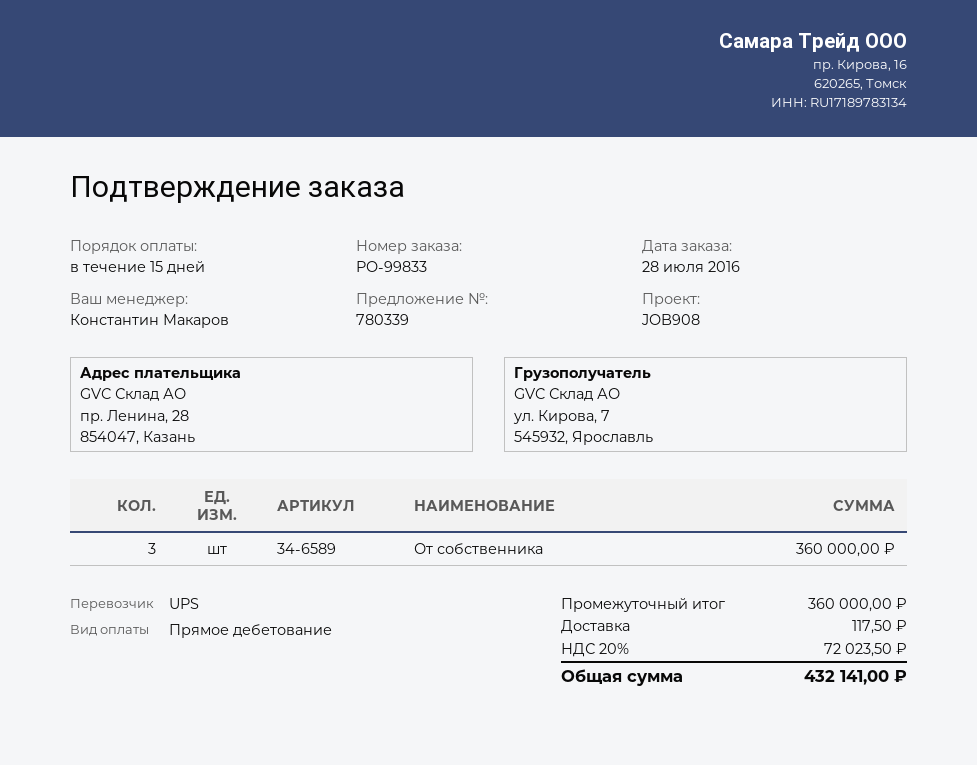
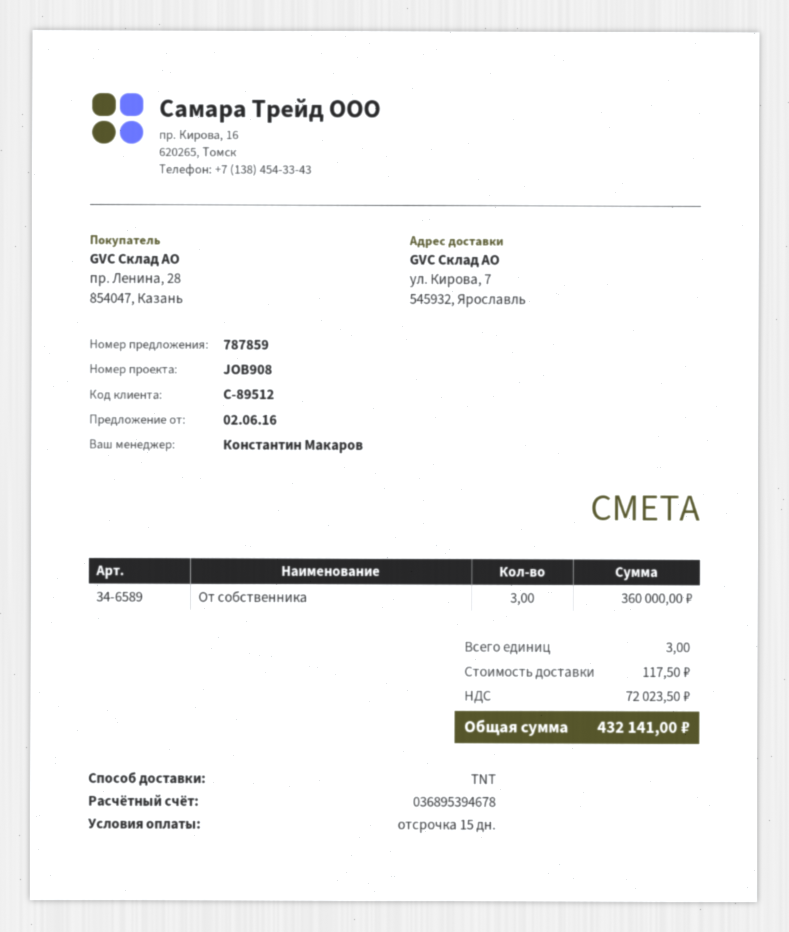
quote number: 780339 -> 787859
shipping method: UPS -> TNT

